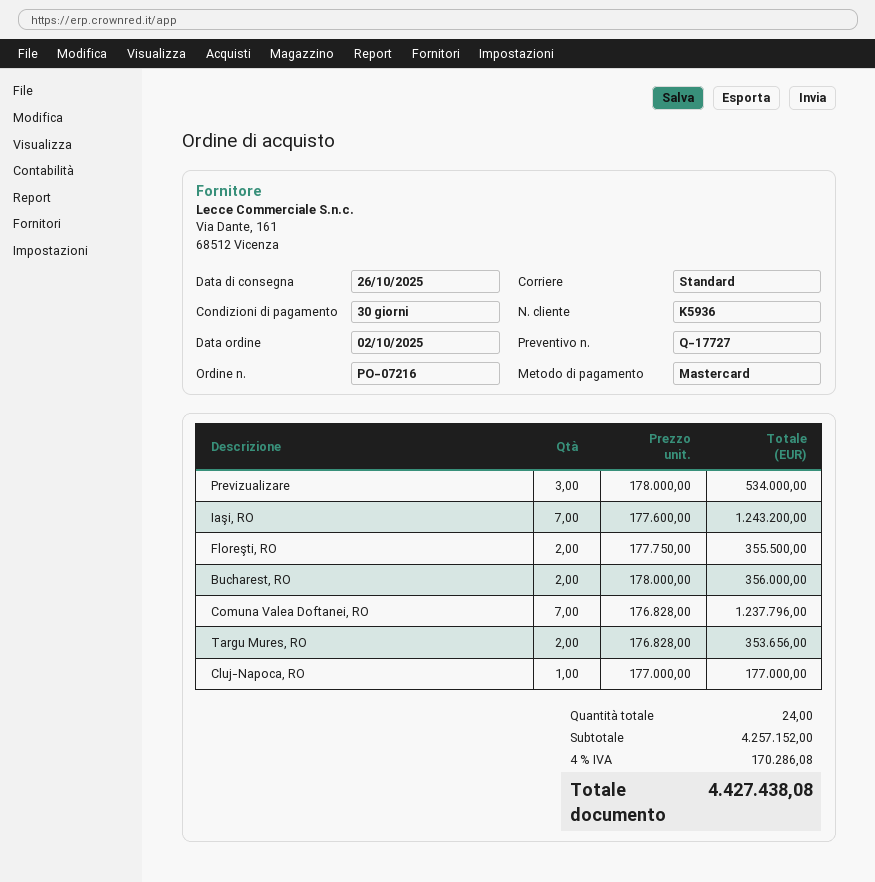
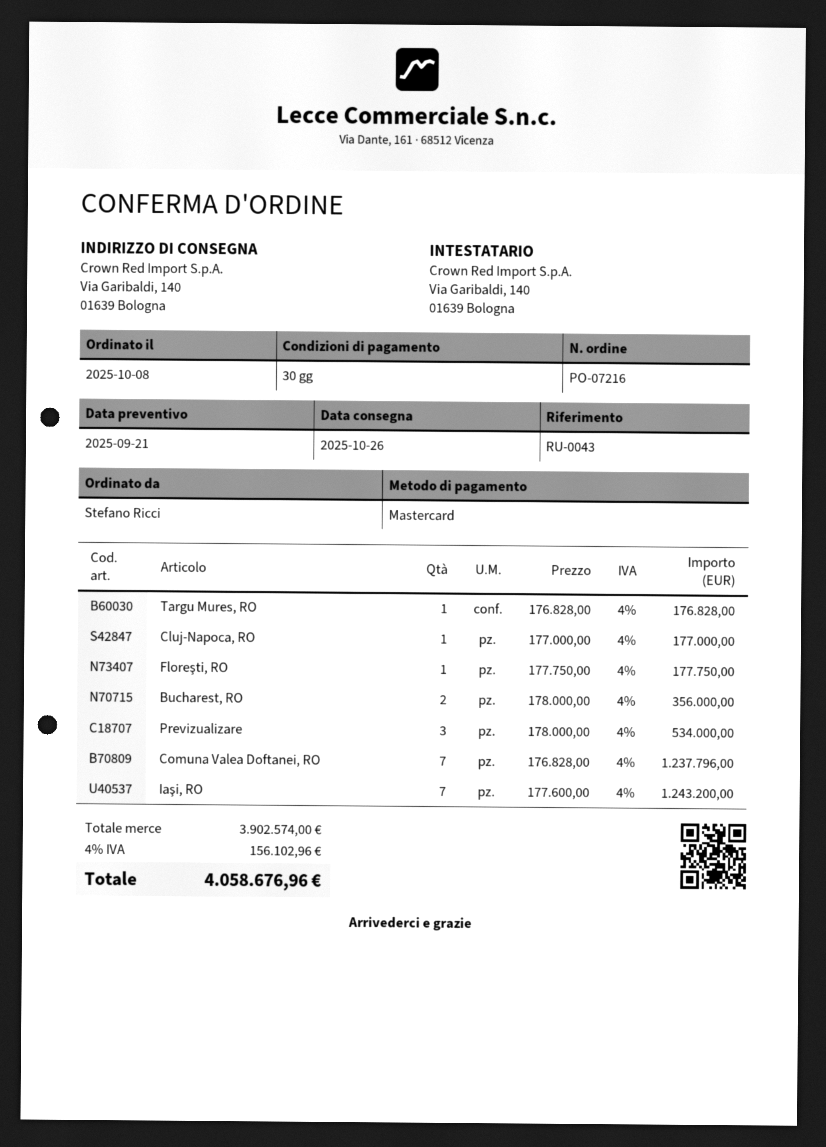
order date: 2025-10-02 -> 2025-10-08
Floreşti, RO: 2 x 177750.00 = 355500.00 -> 1 x 177750.00 = 177750.00
Targu Mures, RO: 2 x 176828.00 = 353656.00 -> 1 x 176828.00 = 176828.00
subtotal: 4257152.00 -> 3902574.00
tax: 4% = 170286.08 -> 4% = 156102.96
total: 4427438.08 -> 4058676.96

